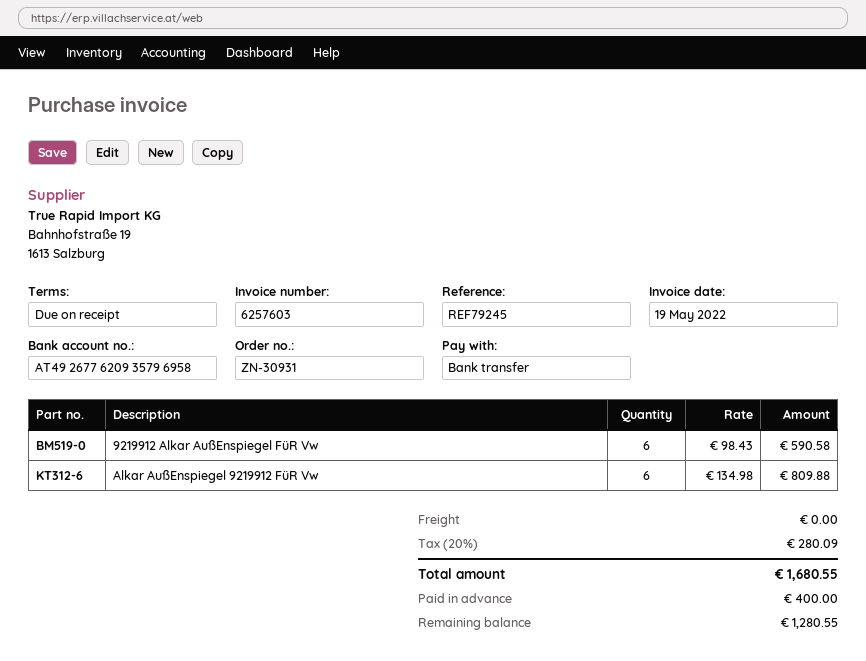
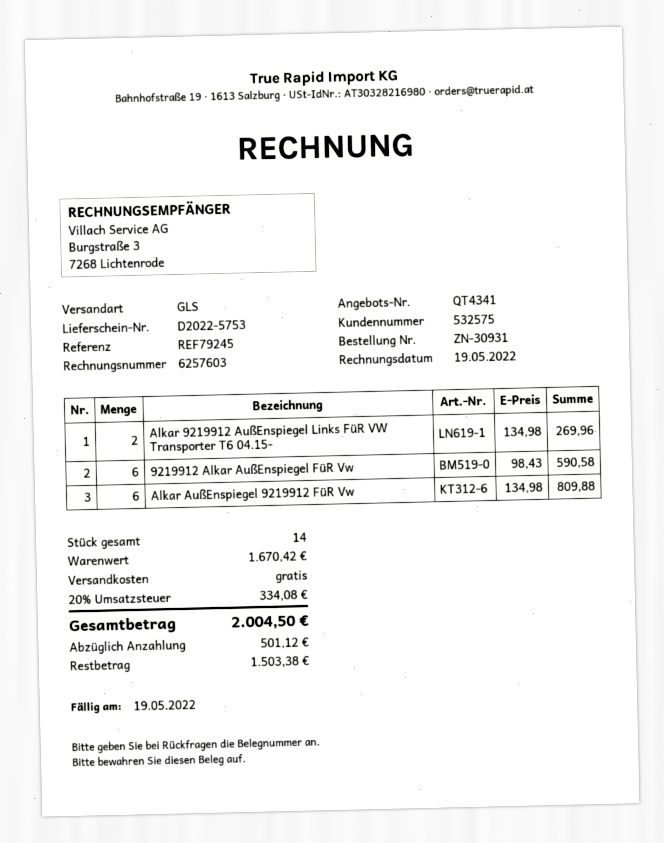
Alkar 9219912 AußEnspiegel Links FüR VW Transporter T6 04.15-: none -> 2 x 134.98 = 269.96
tax: 20% = 280.09 -> 20% = 334.08
total: 1680.55 -> 2004.50
deposit: 400.00 -> 501.12
balance: 1280.55 -> 1503.38

